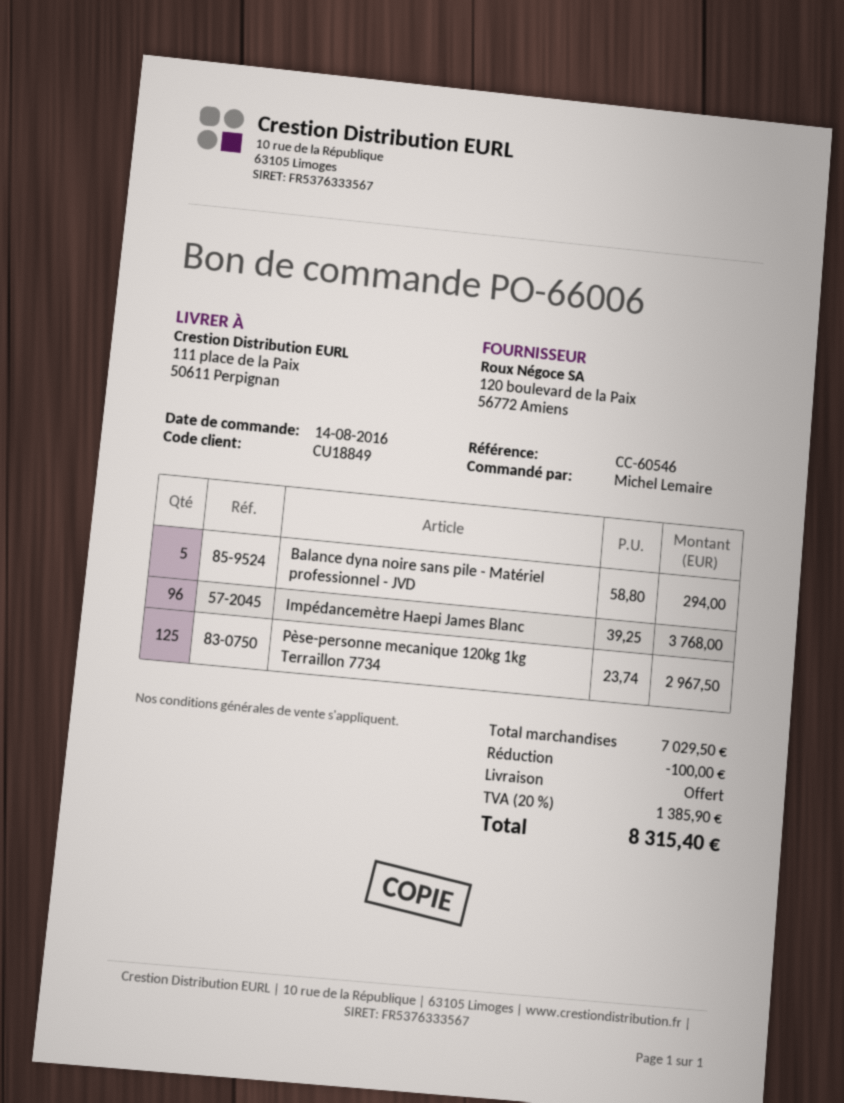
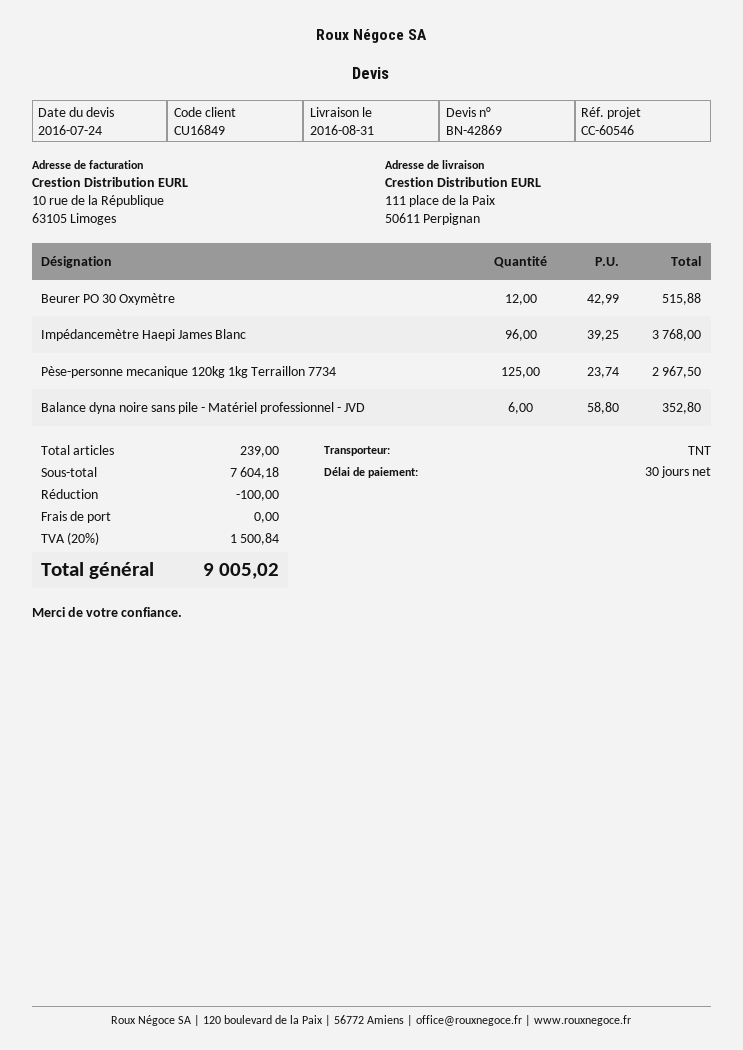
customer number: CU18849 -> CU16849
Balance dyna noire sans pile - Matériel professionnel - JVD: 5 x 58.80 = 294.00 -> 6 x 58.80 = 352.80
Beurer PO 30 Oxymètre: none -> 12 x 42.99 = 515.88
subtotal: 7029.50 -> 7604.18
tax: 20% = 1385.90 -> 20% = 1500.84
total: 8315.40 -> 9005.02

